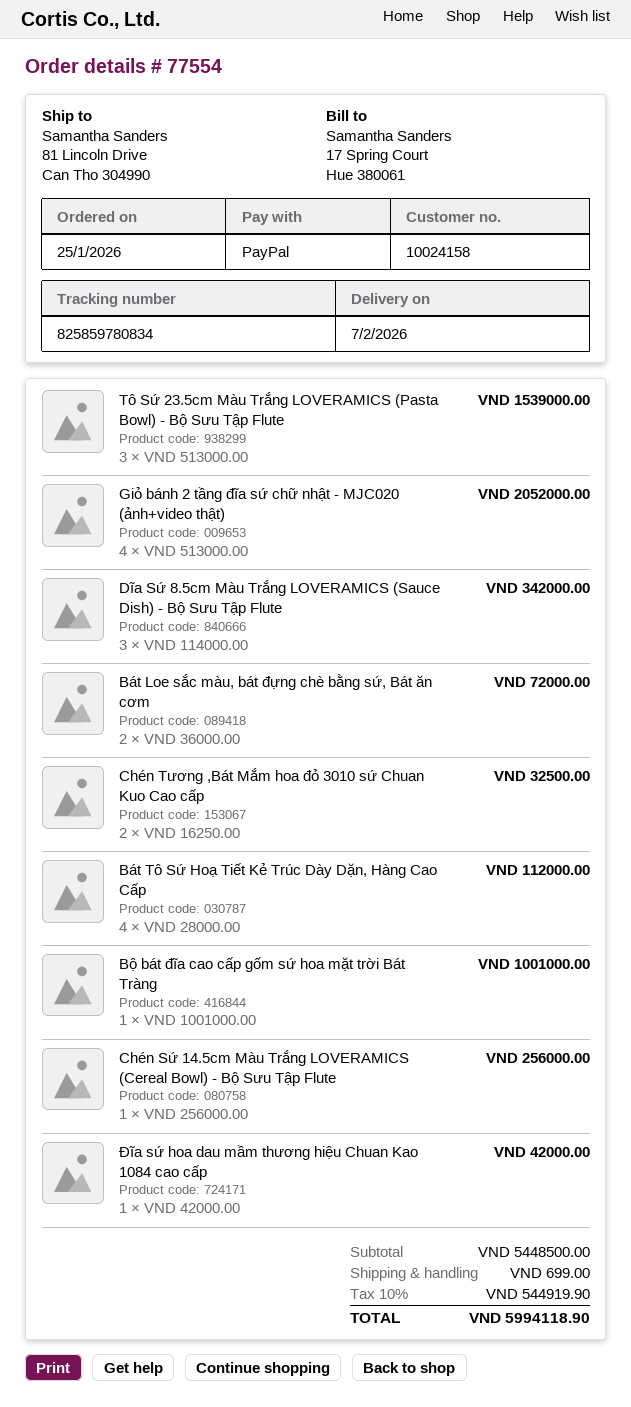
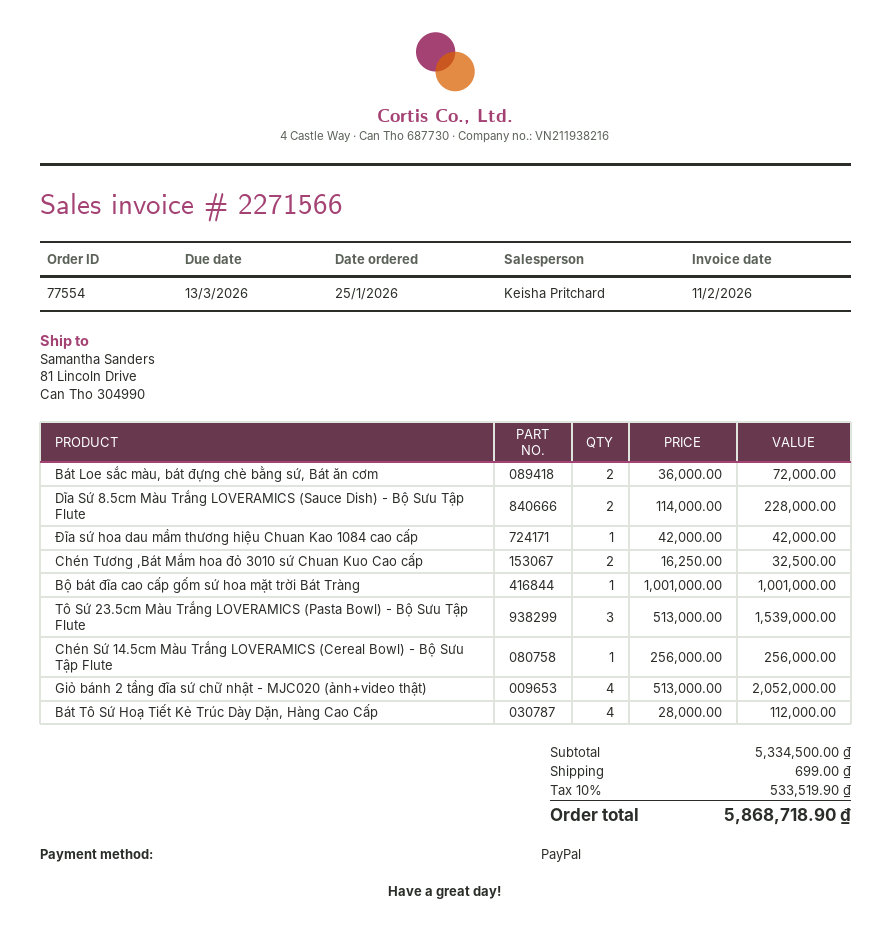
Dĩa Sứ 8.5cm Màu Trắng LOVERAMICS (Sauce Dish) - Bộ Sưu Tập Flute: 3 x 114000.00 = 342000.00 -> 2 x 114000.00 = 228000.00
subtotal: 5448500.00 -> 5334500.00
tax: 10% = 544919.90 -> 10% = 533519.90
total: 5994118.90 -> 5868718.90

